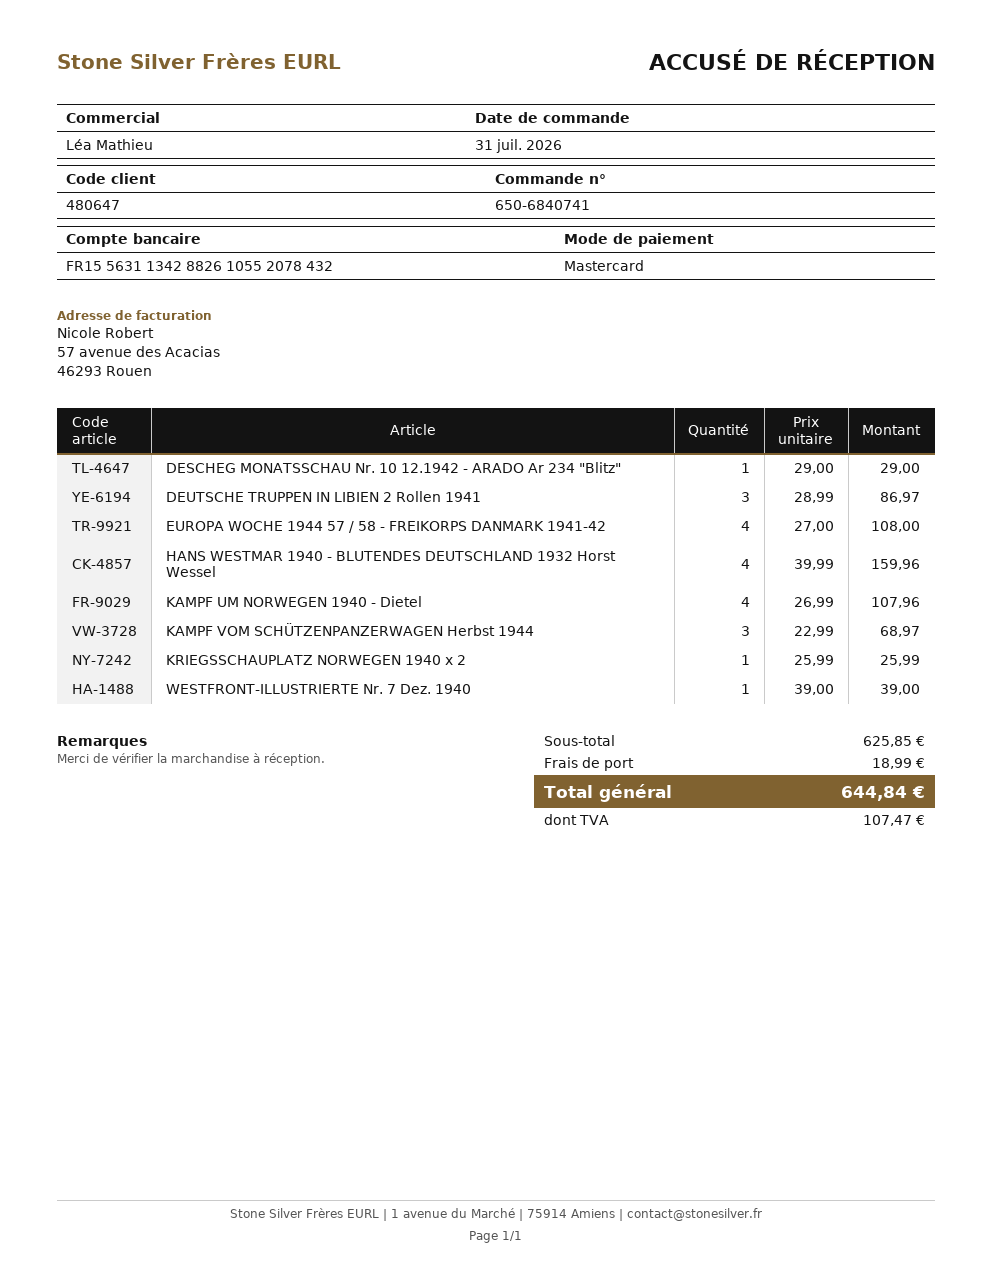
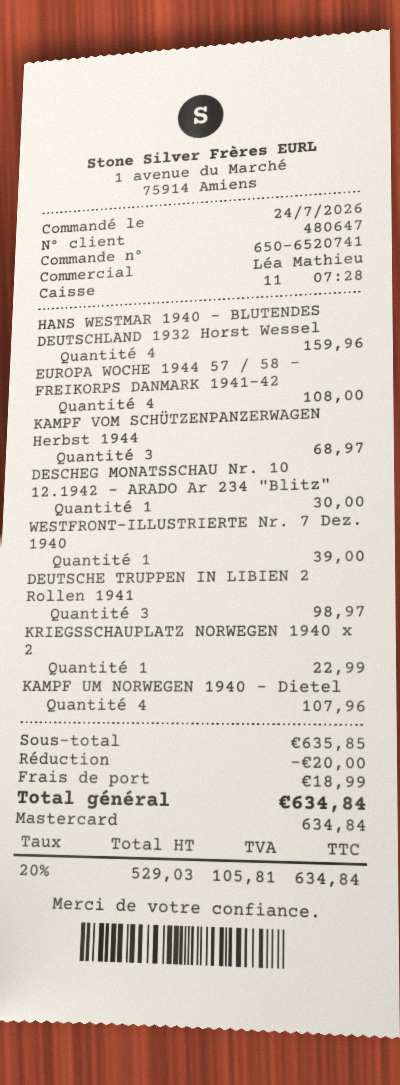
order number: 650-6840741 -> 650-6520741
order date: 2026-07-31 -> 2026-07-24
DESCHEG MONATSSCHAU Nr. 10 12.1942 - ARADO Ar 234 "Blitz": 1 for 29.00 -> 1 for 30.00
DEUTSCHE TRUPPEN IN LIBIEN 2 Rollen 1941: 3 for 86.97 -> 3 for 98.97
KRIEGSSCHAUPLATZ NORWEGEN 1940 x 2: 1 for 25.99 -> 1 for 22.99
subtotal: 625.85 -> 635.85
discount: none -> 20.00
tax: 107.47 -> 105.81
total: 644.84 -> 634.84

